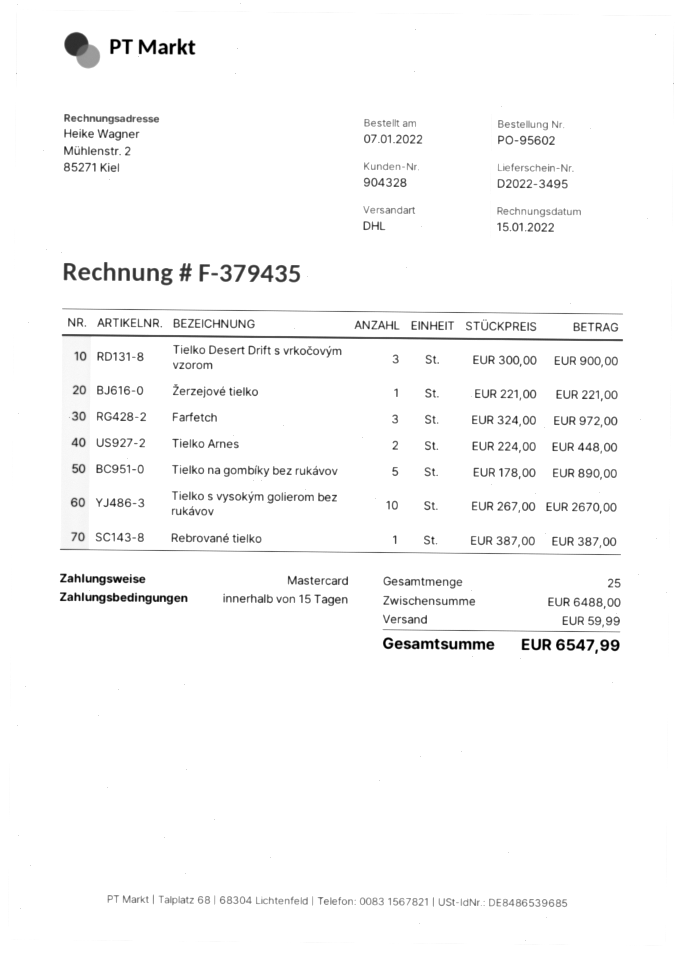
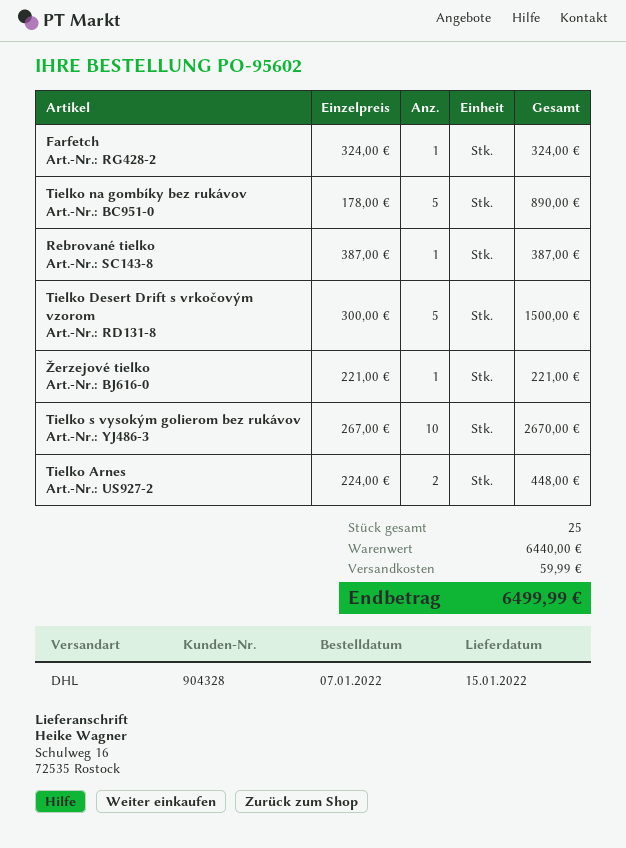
Tielko Desert Drift s vrkočovým vzorom: 3 x 300.00 = 900.00 -> 5 x 300.00 = 1500.00
Farfetch: 3 x 324.00 = 972.00 -> 1 x 324.00 = 324.00
subtotal: 6488.00 -> 6440.00
total: 6547.99 -> 6499.99

